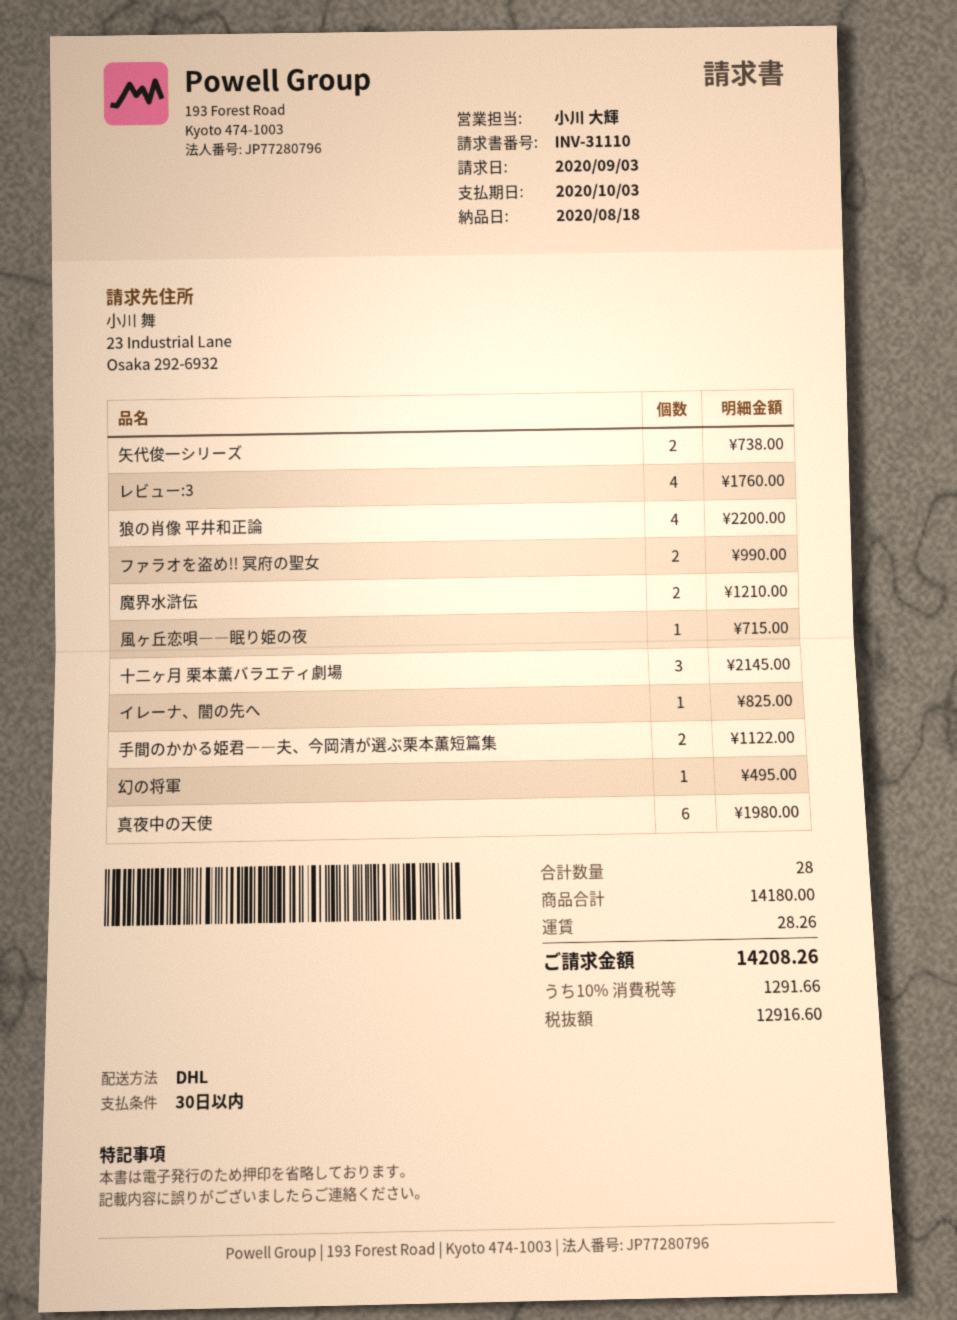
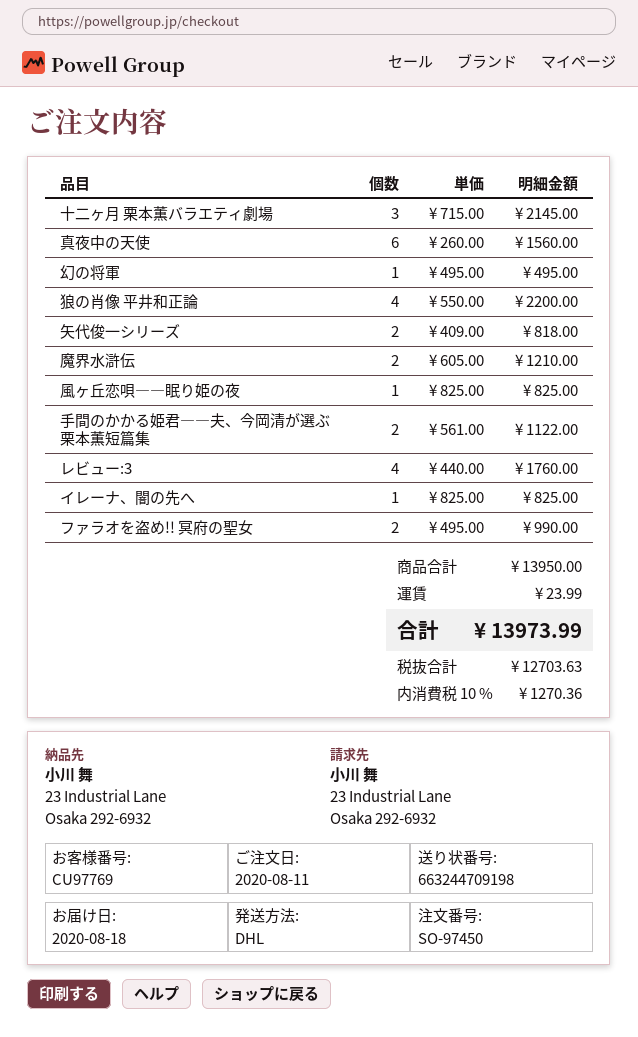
矢代俊一シリーズ: 2 for 738.00 -> 2 for 818.00
風ヶ丘恋唄――眠り姫の夜: 1 for 715.00 -> 1 for 825.00
真夜中の天使: 6 for 1980.00 -> 6 for 1560.00
subtotal: 14180.00 -> 13950.00
shipping: 28.26 -> 23.99
net: 12916.60 -> 12703.63
tax: 10% = 1291.66 -> 10% = 1270.36
total: 14208.26 -> 13973.99

